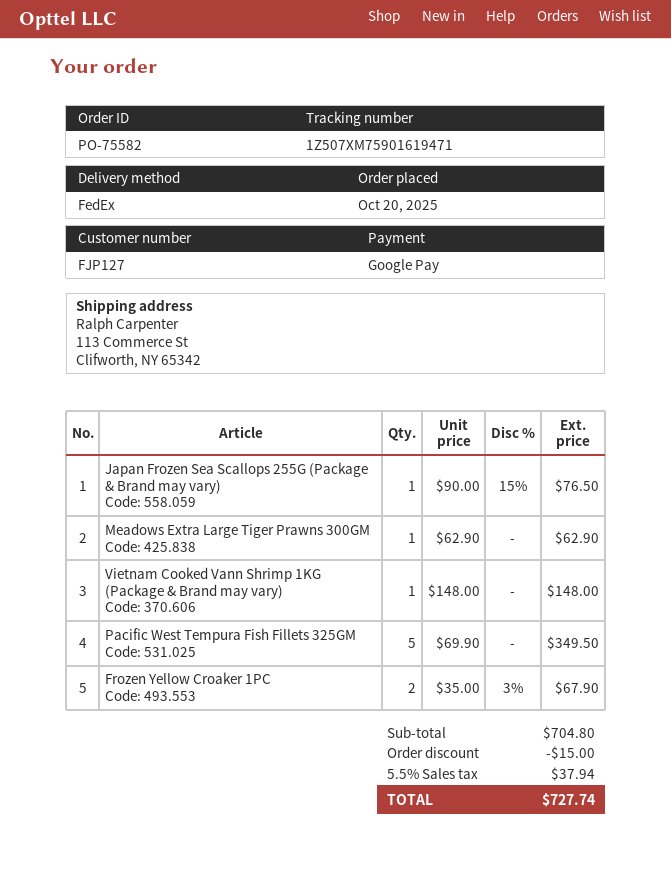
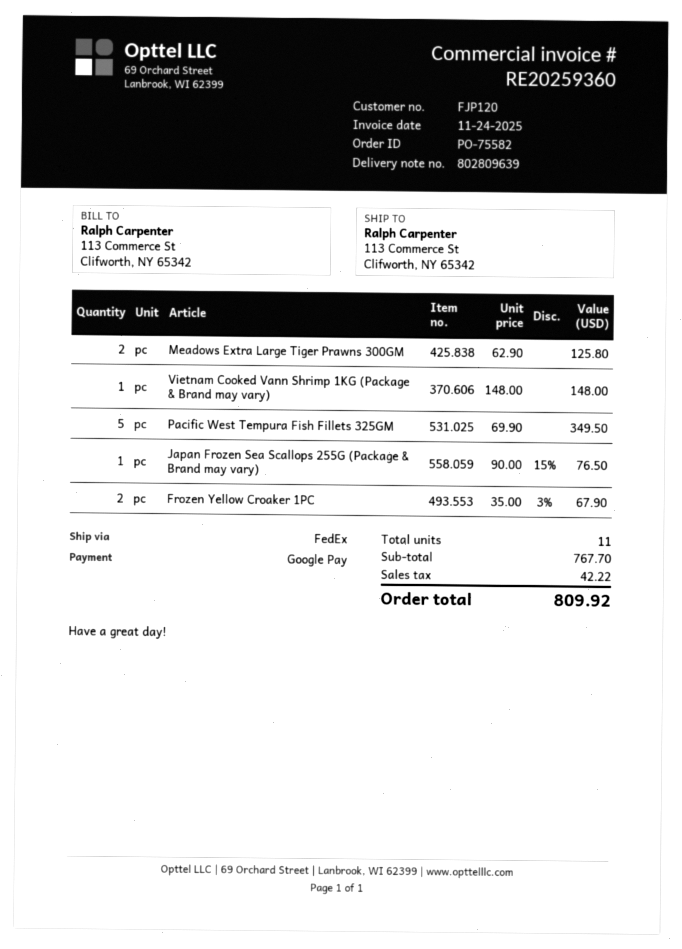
customer number: FJP127 -> FJP120
Meadows Extra Large Tiger Prawns 300GM: 1 x 62.90 = 62.90 -> 2 x 62.90 = 125.80
subtotal: 704.80 -> 767.70
discount: 15.00 -> none
tax: 37.94 -> 42.22
total: 727.74 -> 809.92

